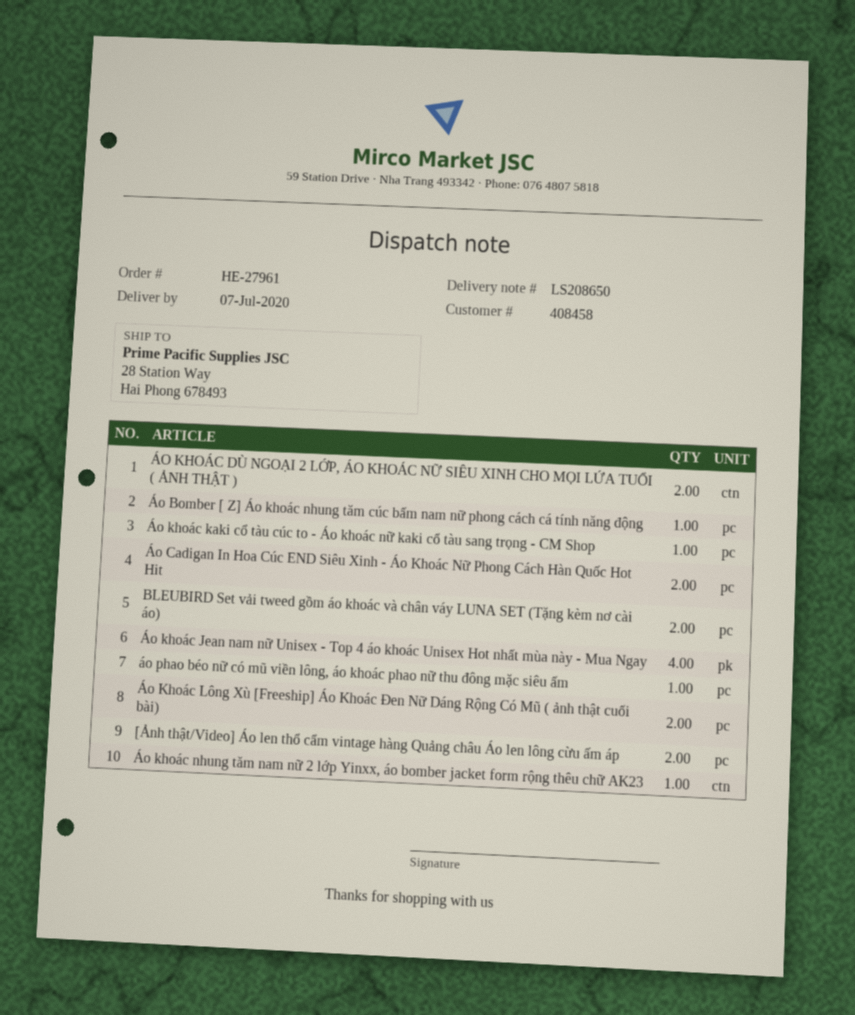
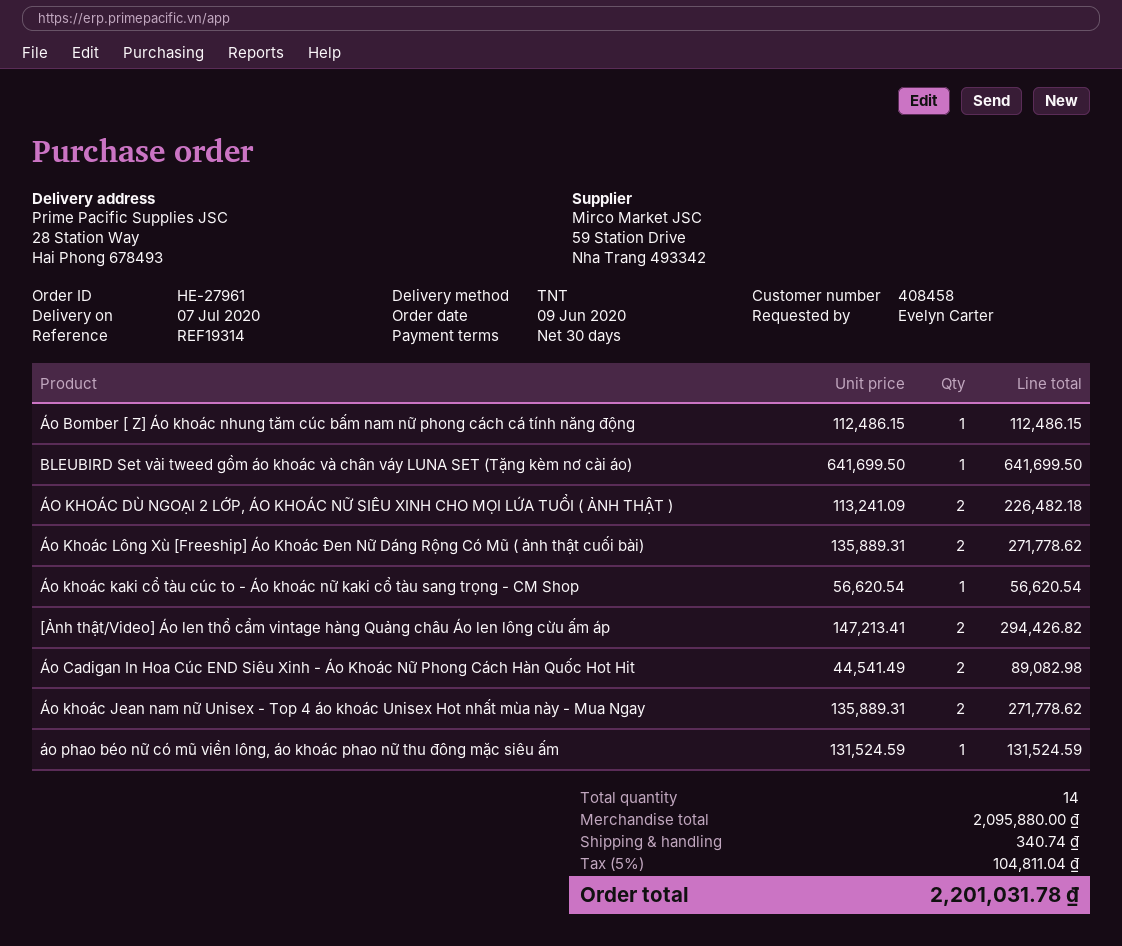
BLEUBIRD Set vải tweed gồm áo khoác và chân váy LUNA SET (Tặng kèm nơ cài áo): 2 -> 1
Áo khoác Jean nam nữ Unisex - Top 4 áo khoác Unisex Hot nhất mùa này - Mua Ngay: 4 -> 2
Áo khoác nhung tăm nam nữ 2 lớp Yinxx, áo bomber jacket form rộng thêu chữ AK23: 1 -> none

